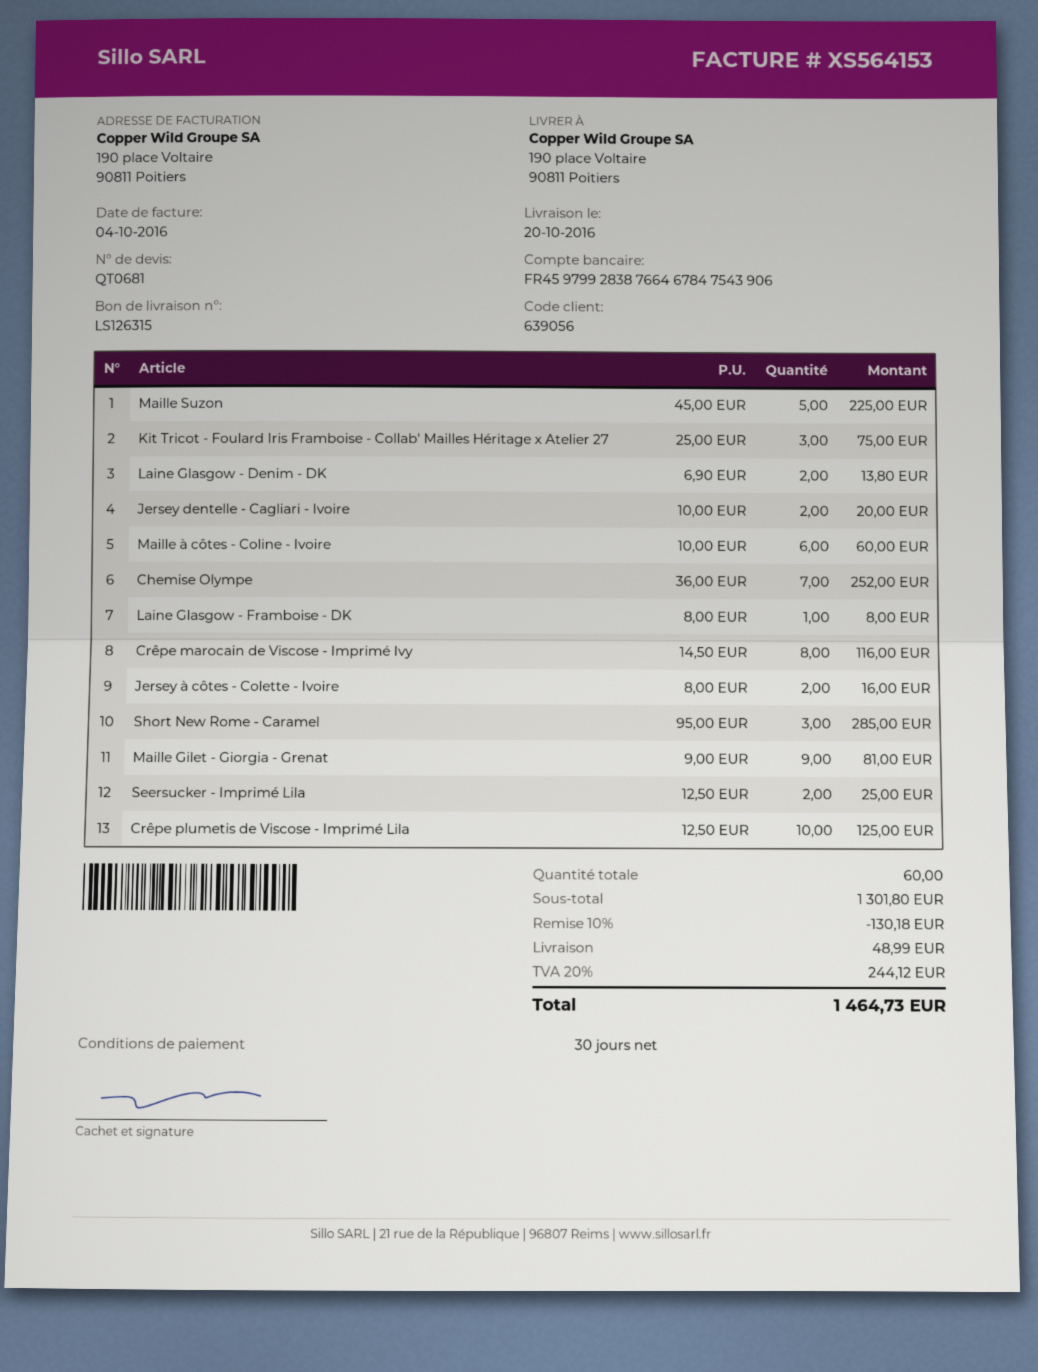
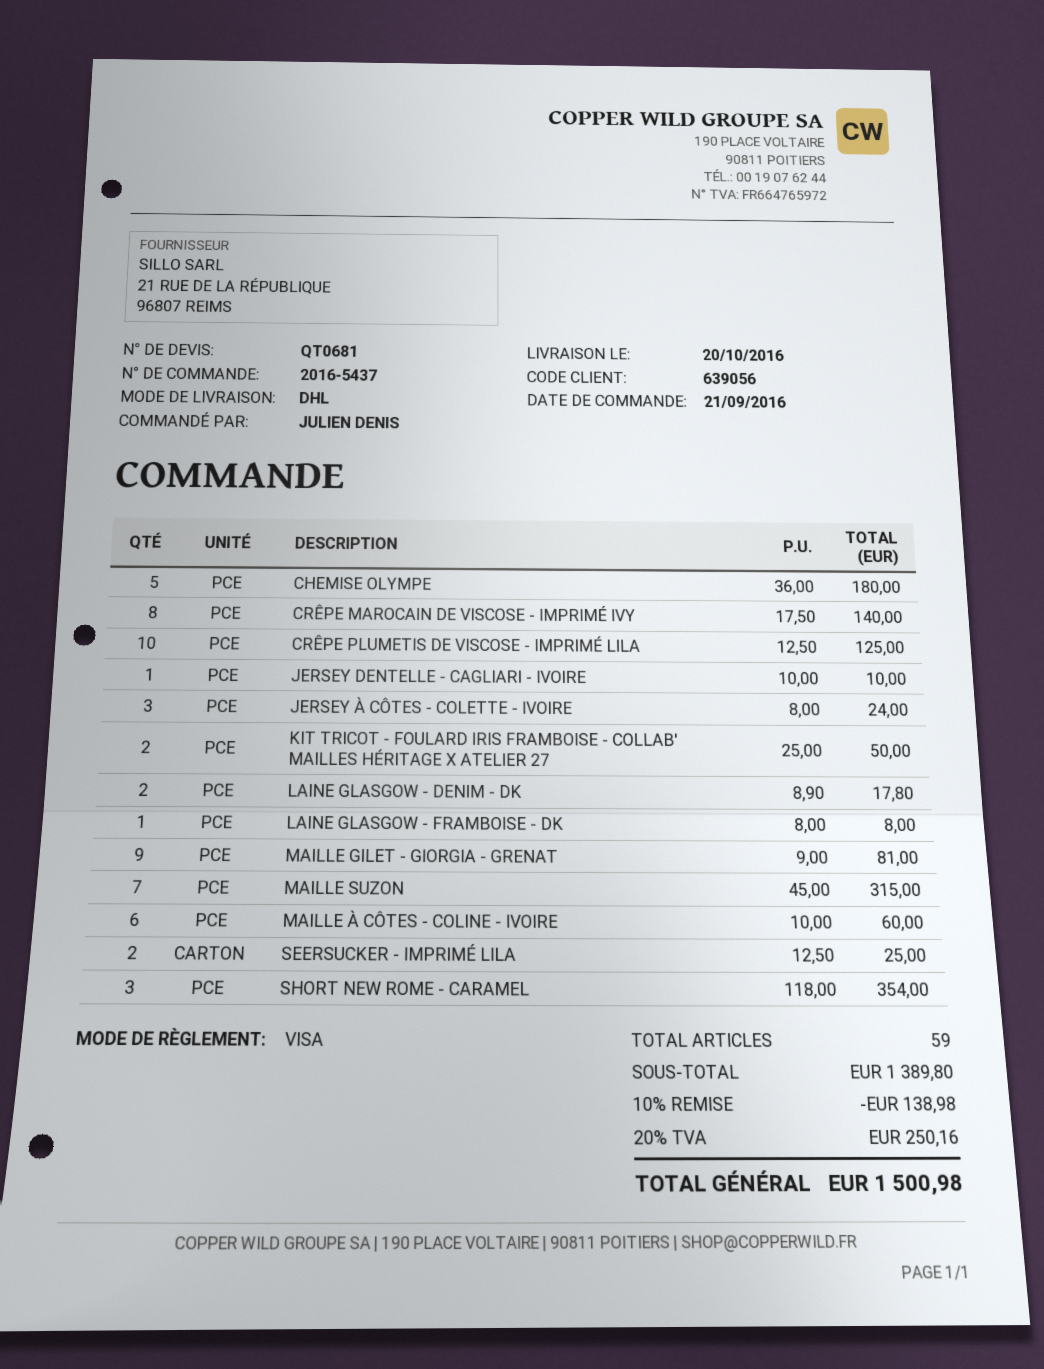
Maille Suzon: 5 x 45.00 = 225.00 -> 7 x 45.00 = 315.00
Kit Tricot - Foulard Iris Framboise - Collab' Mailles Héritage x Atelier 27: 3 x 25.00 = 75.00 -> 2 x 25.00 = 50.00
Laine Glasgow - Denim - DK: 2 x 6.90 = 13.80 -> 2 x 8.90 = 17.80
Jersey dentelle - Cagliari - Ivoire: 2 x 10.00 = 20.00 -> 1 x 10.00 = 10.00
Chemise Olympe: 7 x 36.00 = 252.00 -> 5 x 36.00 = 180.00
Crêpe marocain de Viscose - Imprimé Ivy: 8 x 14.50 = 116.00 -> 8 x 17.50 = 140.00
Jersey à côtes - Colette - Ivoire: 2 x 8.00 = 16.00 -> 3 x 8.00 = 24.00
Short New Rome - Caramel: 3 x 95.00 = 285.00 -> 3 x 118.00 = 354.00
total quantity: 60 -> 59
subtotal: 1301.80 -> 1389.80
discount: 10% = 130.18 -> 10% = 138.98
shipping: 48.99 -> none
tax: 20% = 244.12 -> 20% = 250.16
total: 1464.73 -> 1500.98

